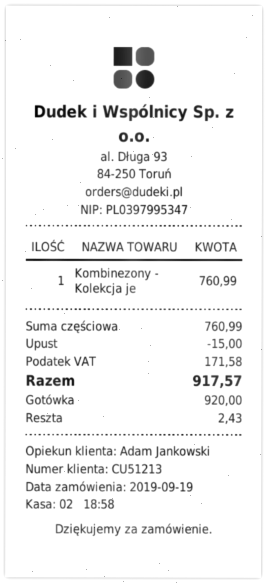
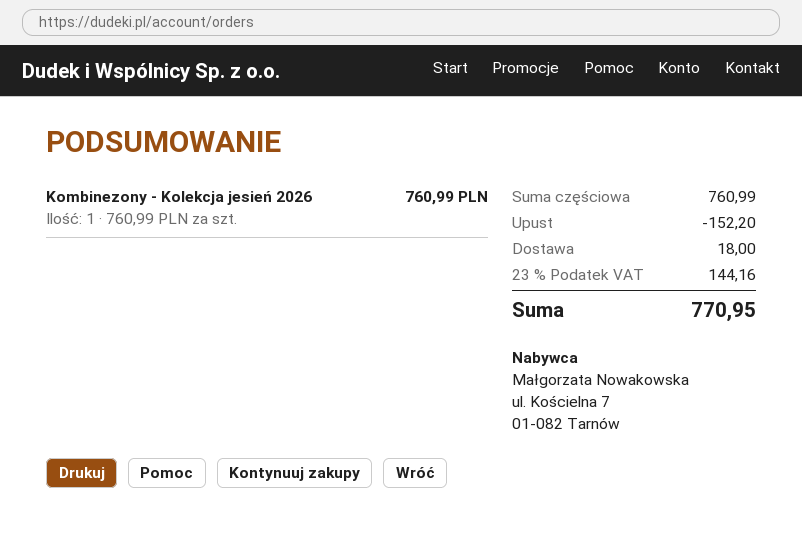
discount: 15.00 -> 152.20
shipping: none -> 18.00
tax: 171.58 -> 144.16
total: 917.57 -> 770.95

